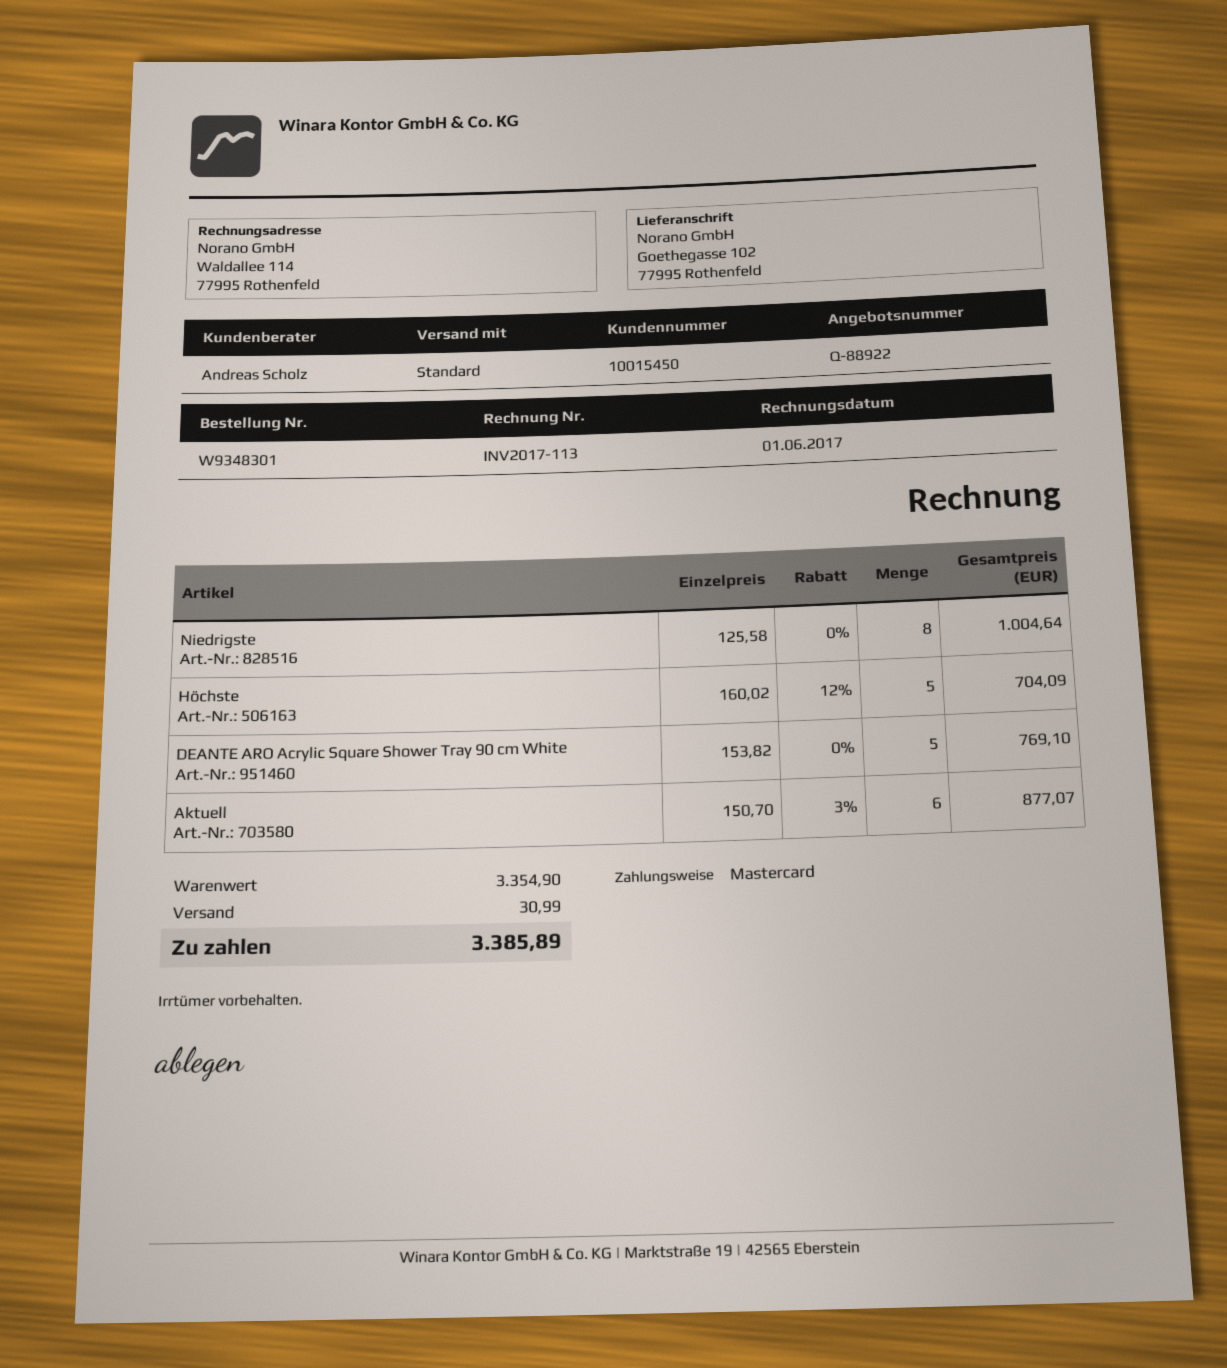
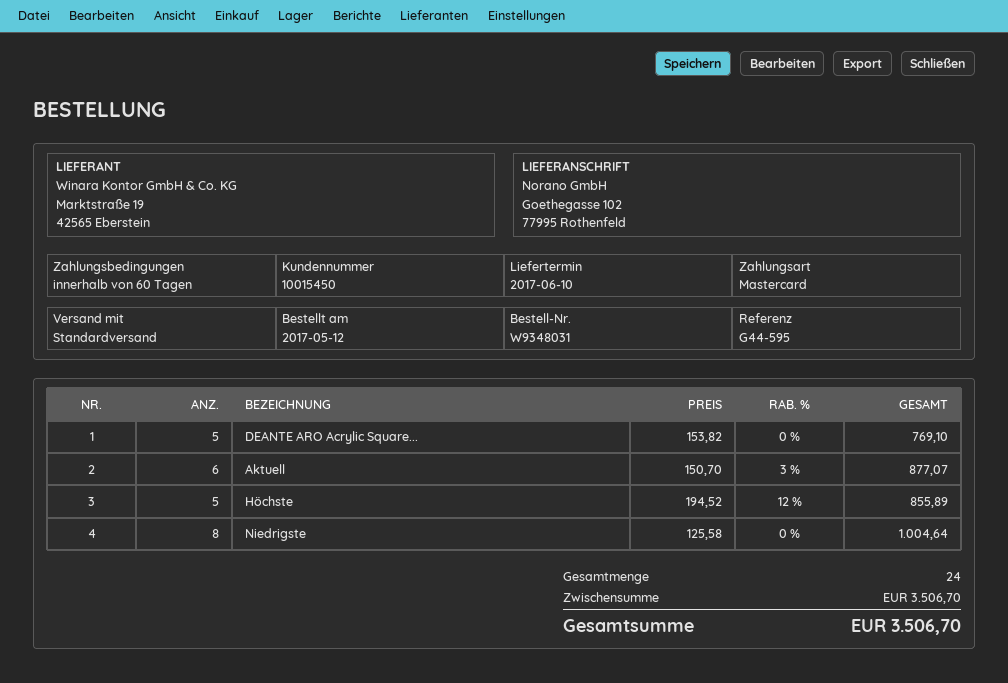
order number: W9348301 -> W9348031
Höchste: 5 x 160.02 - 12% = 704.09 -> 5 x 194.52 - 12% = 855.89
subtotal: 3354.90 -> 3506.70
shipping: 30.99 -> none
total: 3385.89 -> 3506.70

